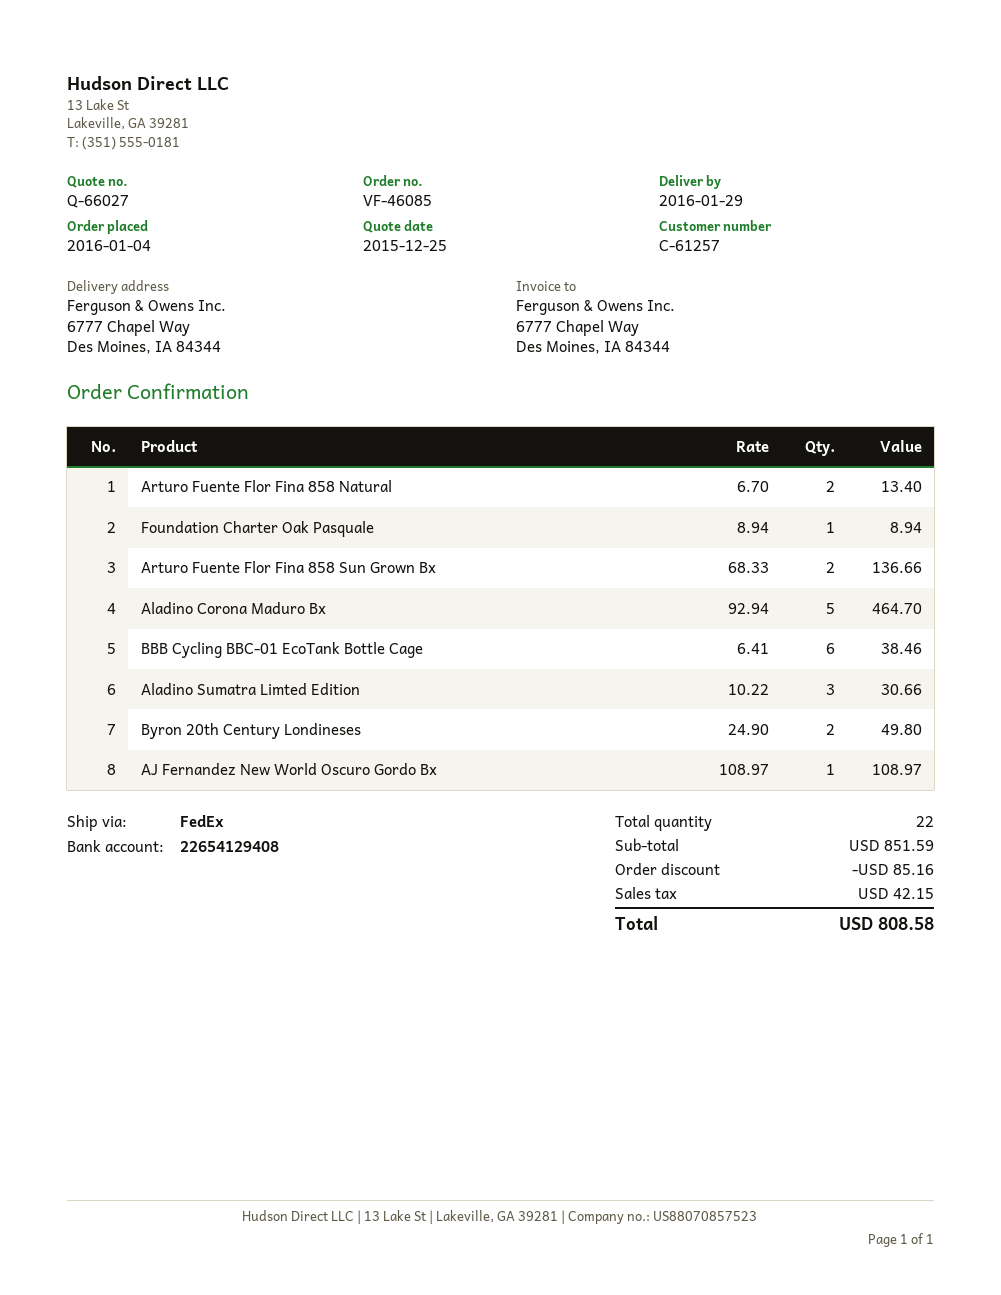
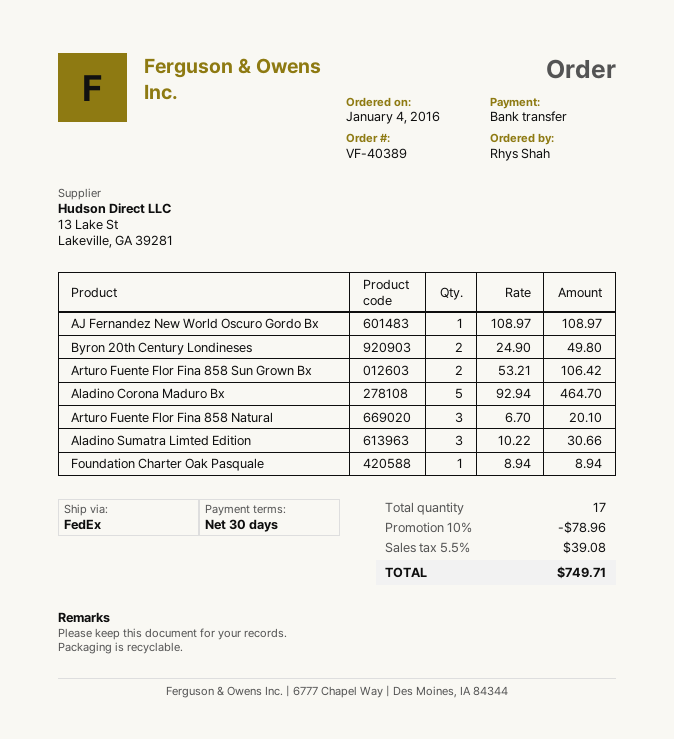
order number: VF-46085 -> VF-40389
Arturo Fuente Flor Fina 858 Natural: 2 x 6.70 = 13.40 -> 3 x 6.70 = 20.10
Arturo Fuente Flor Fina 858 Sun Grown Bx: 2 x 68.33 = 136.66 -> 2 x 53.21 = 106.42
BBB Cycling BBC-01 EcoTank Bottle Cage: 6 x 6.41 = 38.46 -> none
total quantity: 22 -> 17
discount: 85.16 -> 78.96
tax: 42.15 -> 39.08
total: 808.58 -> 749.71

